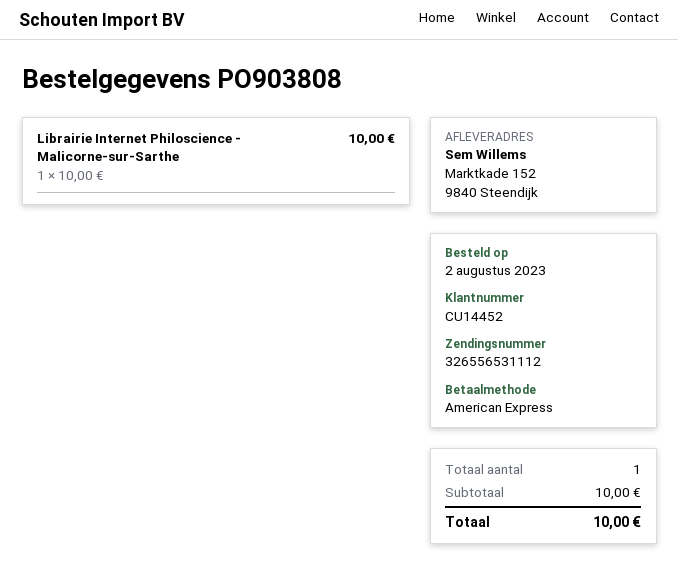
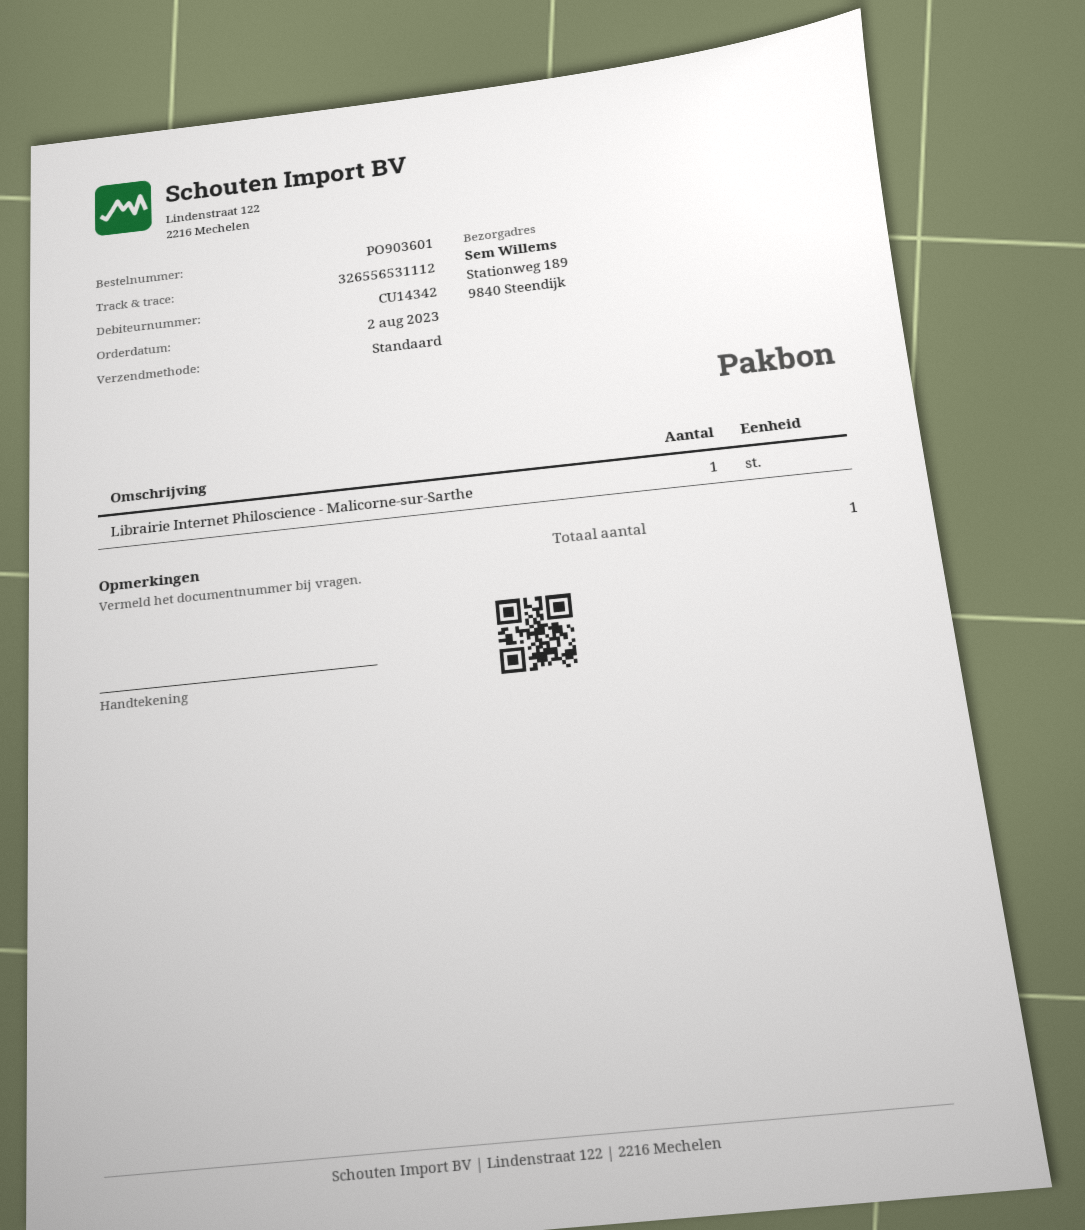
order number: PO903808 -> PO903601
customer number: CU14452 -> CU14342
ship to: Marktkade 152, 9840 Steendijk -> Stationweg 189, 9840 Steendijk

